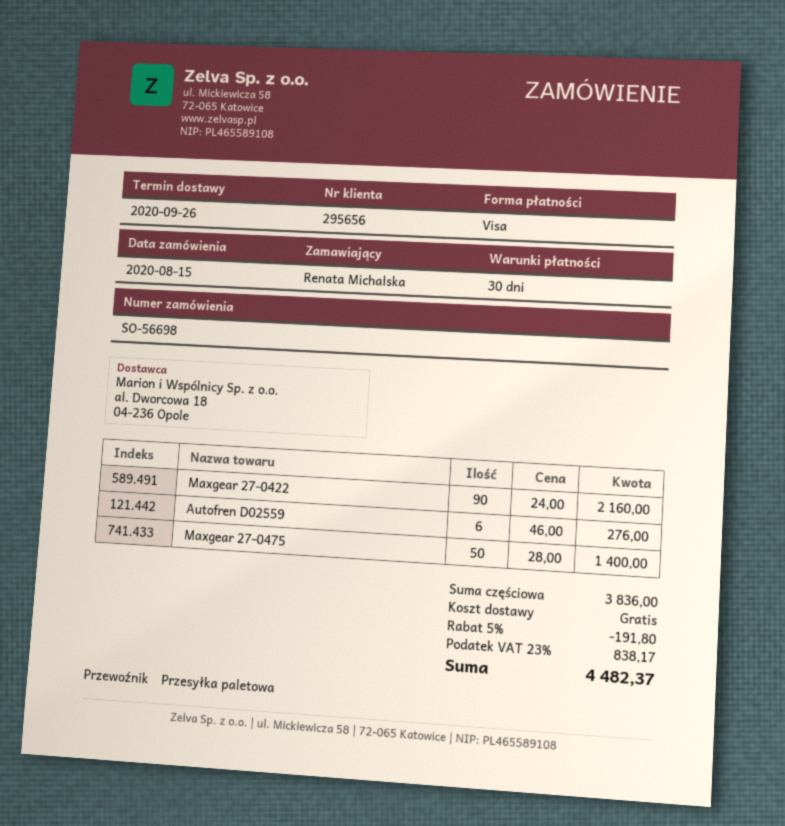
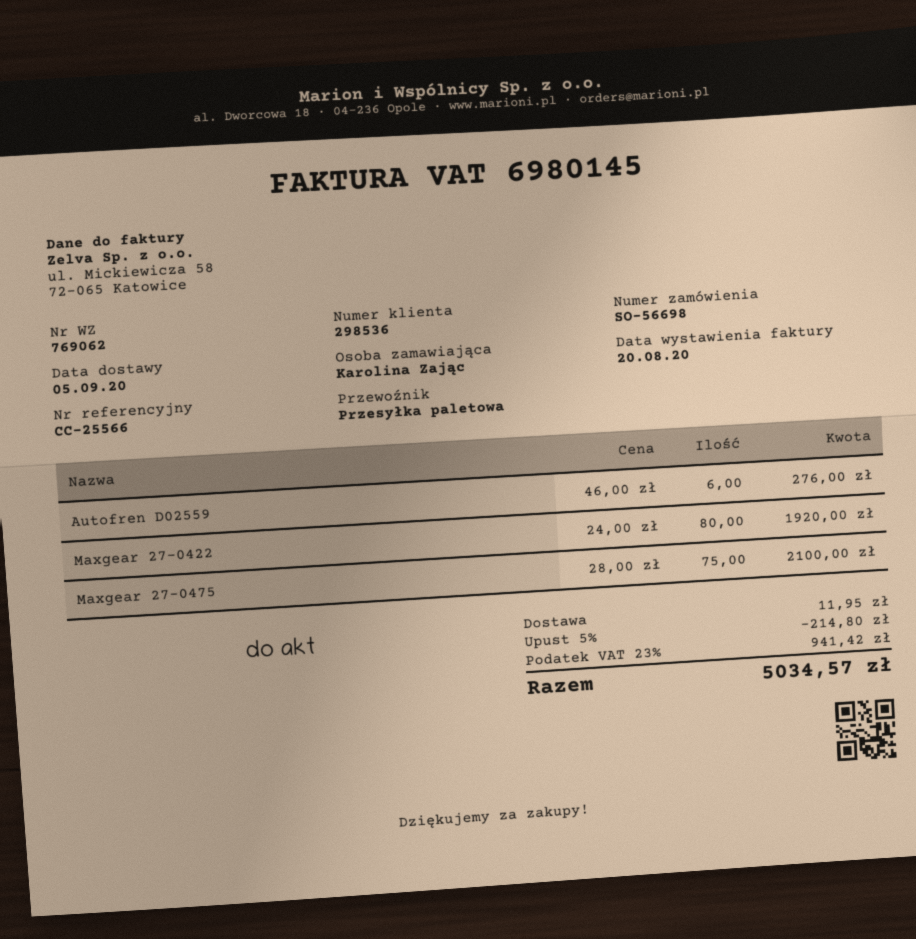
delivery date: 2020-09-26 -> 2020-09-05
customer number: 295656 -> 298536
ordered by: Renata Michalska -> Karolina Zając
Maxgear 27-0422: 90 x 24.00 = 2160.00 -> 80 x 24.00 = 1920.00
Maxgear 27-0475: 50 x 28.00 = 1400.00 -> 75 x 28.00 = 2100.00
discount: 5% = 191.80 -> 5% = 214.80
shipping: 0.00 -> 11.95
tax: 23% = 838.17 -> 23% = 941.42
total: 4482.37 -> 5034.57

